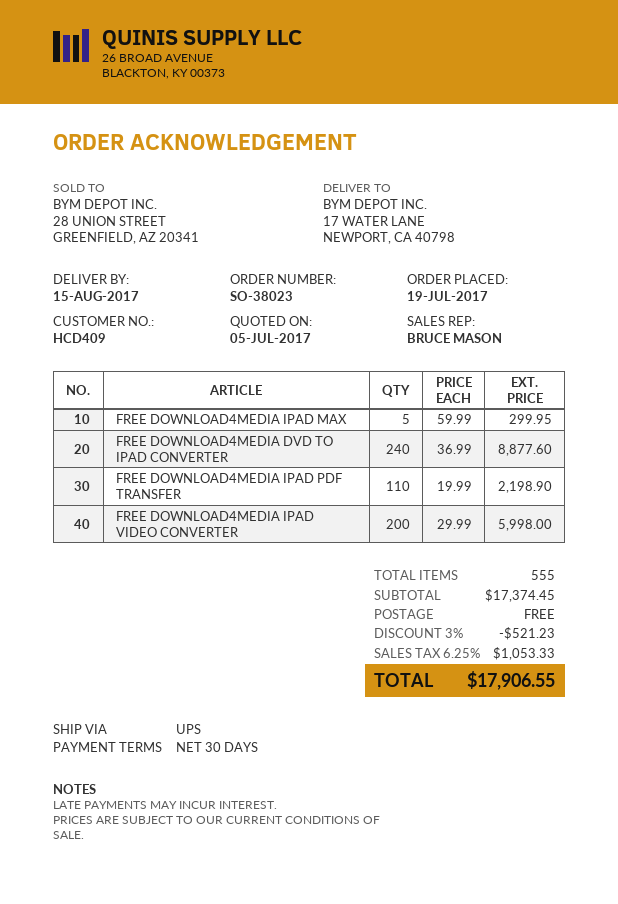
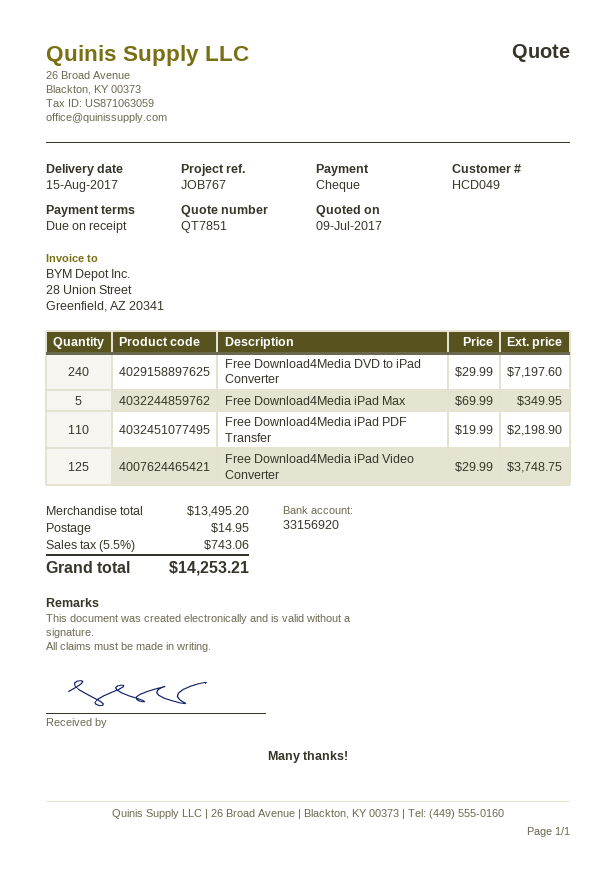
quote date: 2017-07-05 -> 2017-07-09
payment terms: 30 days -> on receipt
customer number: HCD409 -> HCD049
FREE DOWNLOAD4MEDIA IPAD MAX: 5 x 59.99 = 299.95 -> 5 x 69.99 = 349.95
FREE DOWNLOAD4MEDIA DVD TO IPAD CONVERTER: 240 x 36.99 = 8877.60 -> 240 x 29.99 = 7197.60
FREE DOWNLOAD4MEDIA IPAD VIDEO CONVERTER: 200 x 29.99 = 5998.00 -> 125 x 29.99 = 3748.75
subtotal: 17374.45 -> 13495.20
discount: 3% = 521.23 -> none
shipping: 0.00 -> 14.95
tax: 6.25% = 1053.33 -> 5.5% = 743.06
total: 17906.55 -> 14253.21

